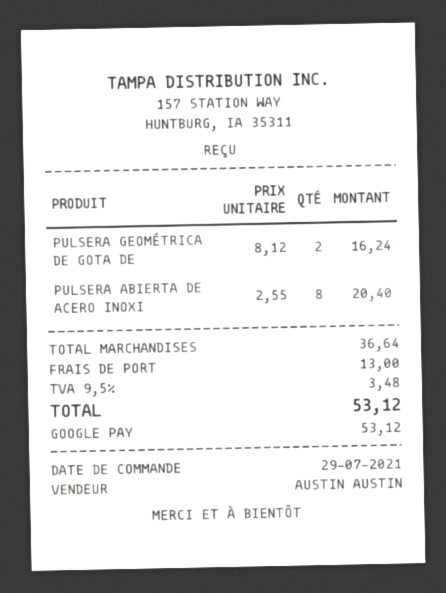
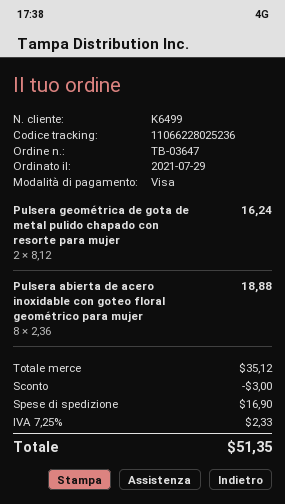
payment method: Google Pay -> Visa
PULSERA ABIERTA DE ACERO INOXI: 8 x 2.55 = 20.40 -> 8 x 2.36 = 18.88
subtotal: 36.64 -> 35.12
discount: none -> 3.00
shipping: 13.00 -> 16.90
tax: 9.5% = 3.48 -> 7.25% = 2.33
total: 53.12 -> 51.35

